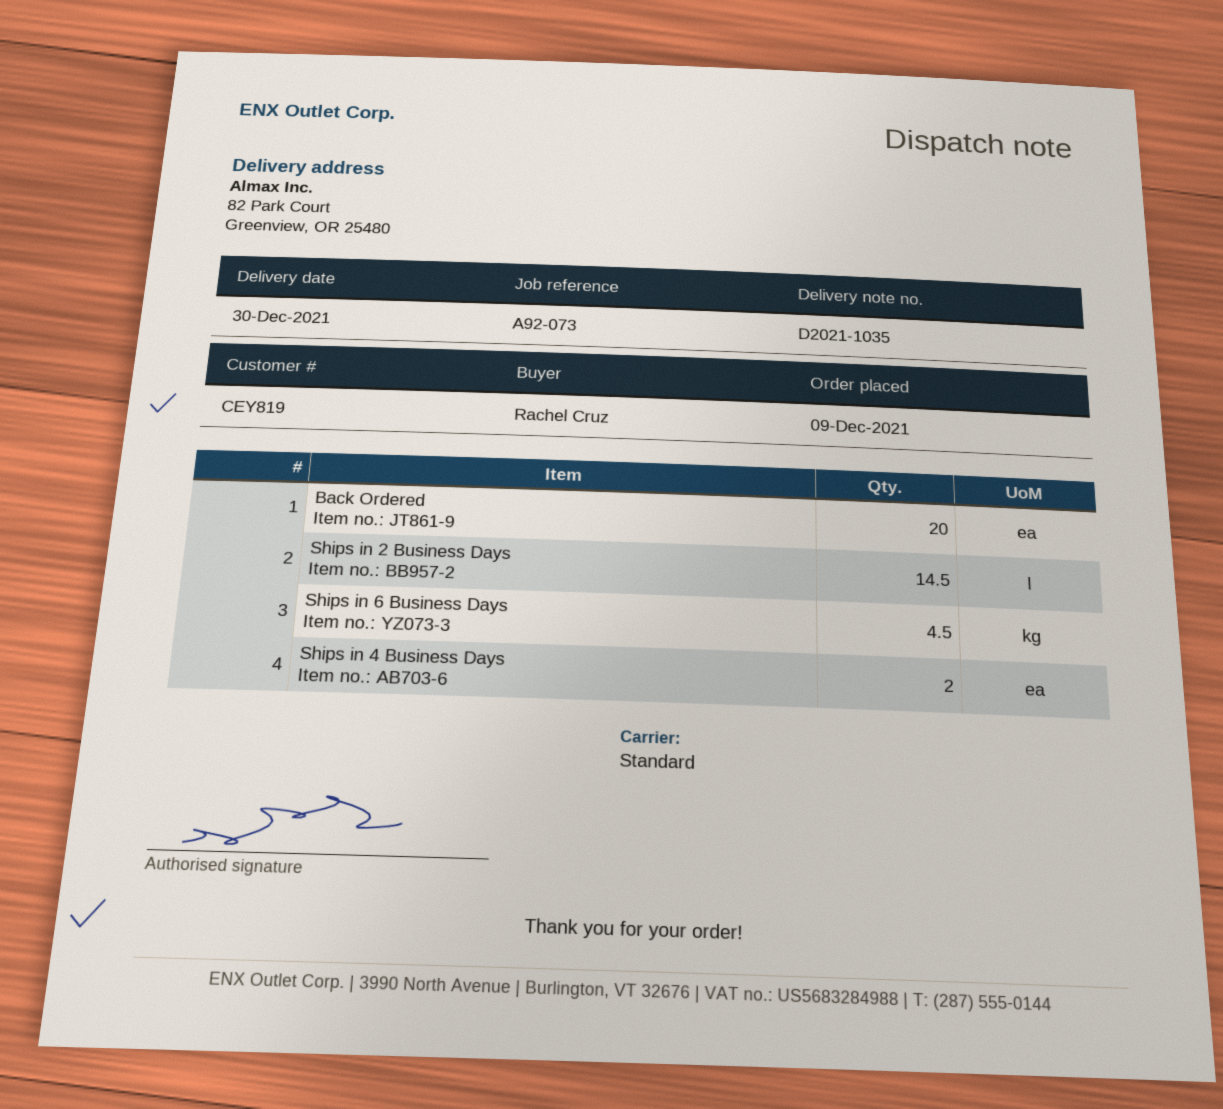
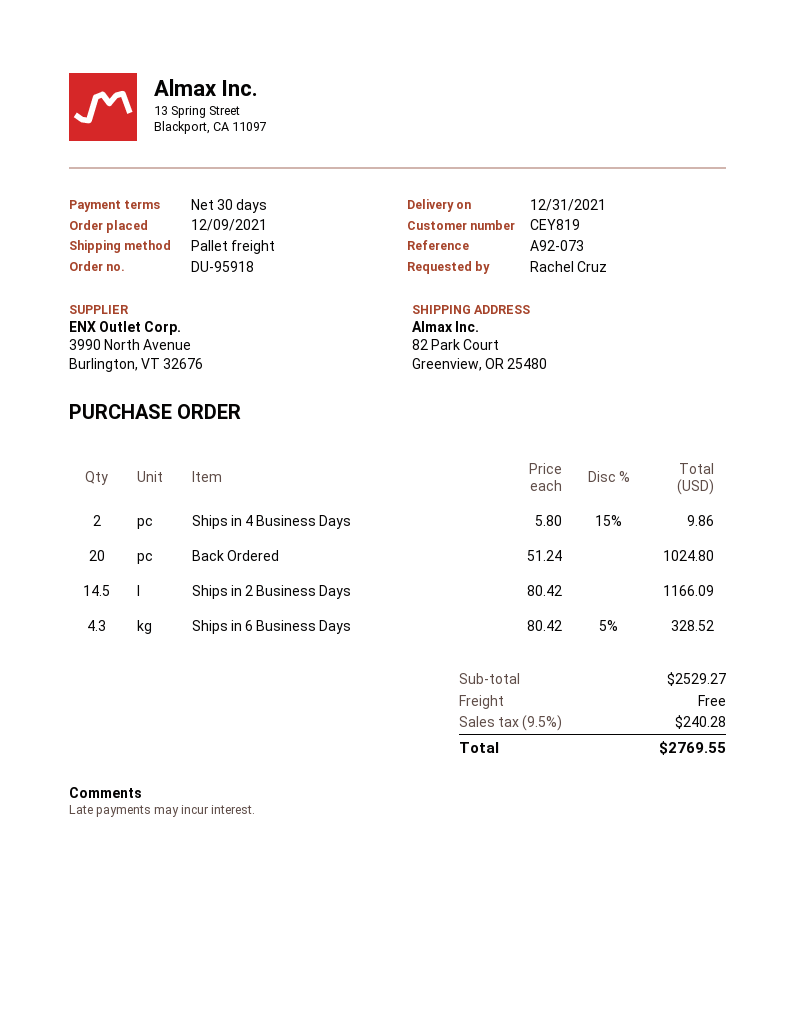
delivery date: 2021-12-30 -> 2021-12-31
shipping method: standard -> pallet freight
Ships in 6 Business Days: 4.5 -> 4.3

